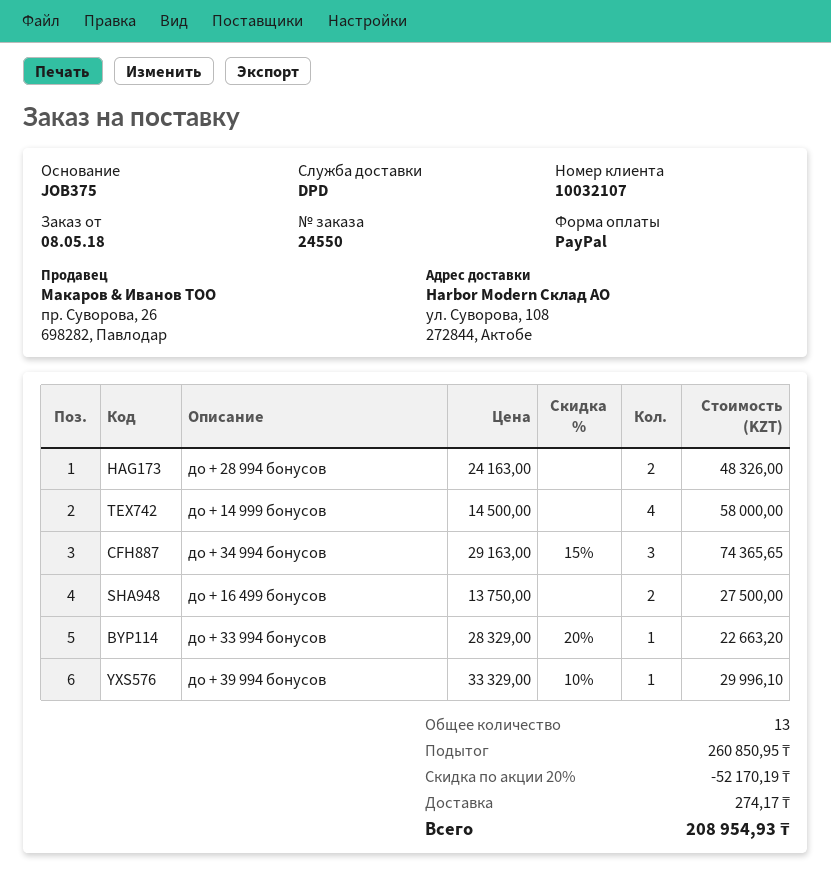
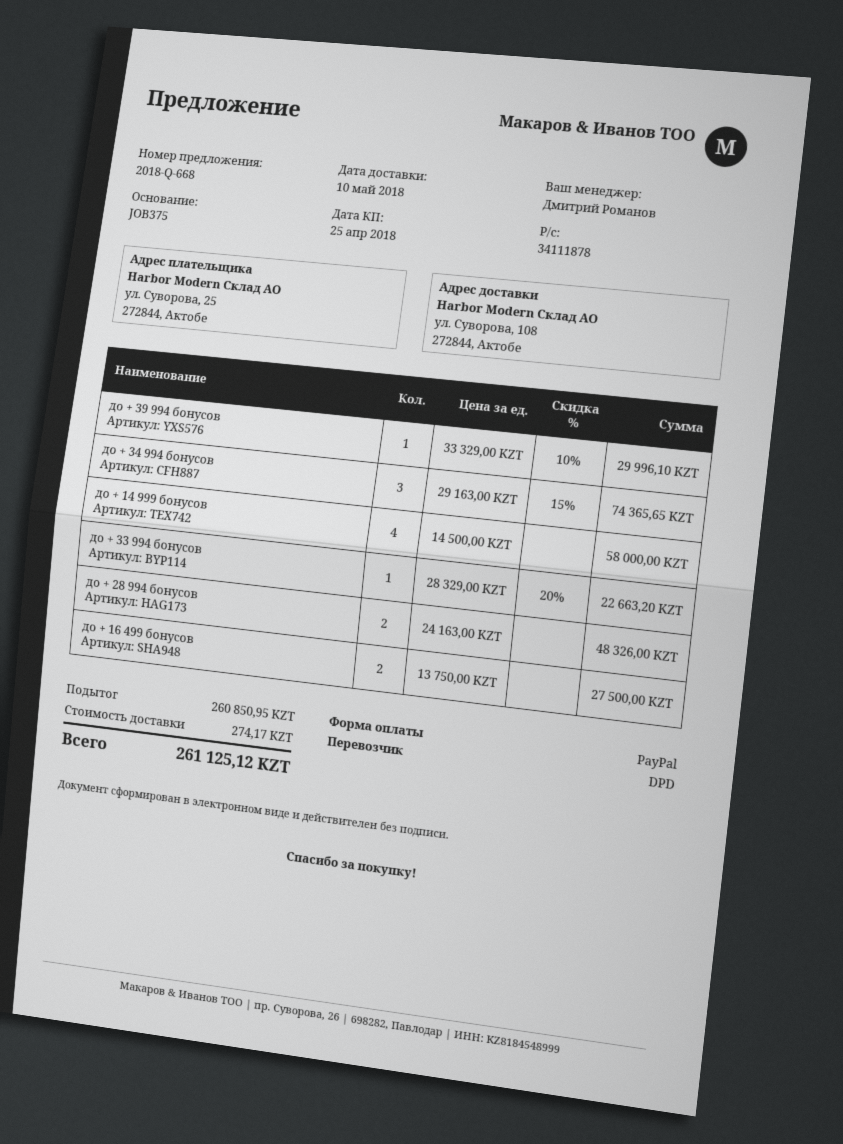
discount: 20% = 52170.19 -> none
total: 208954.93 -> 261125.12

